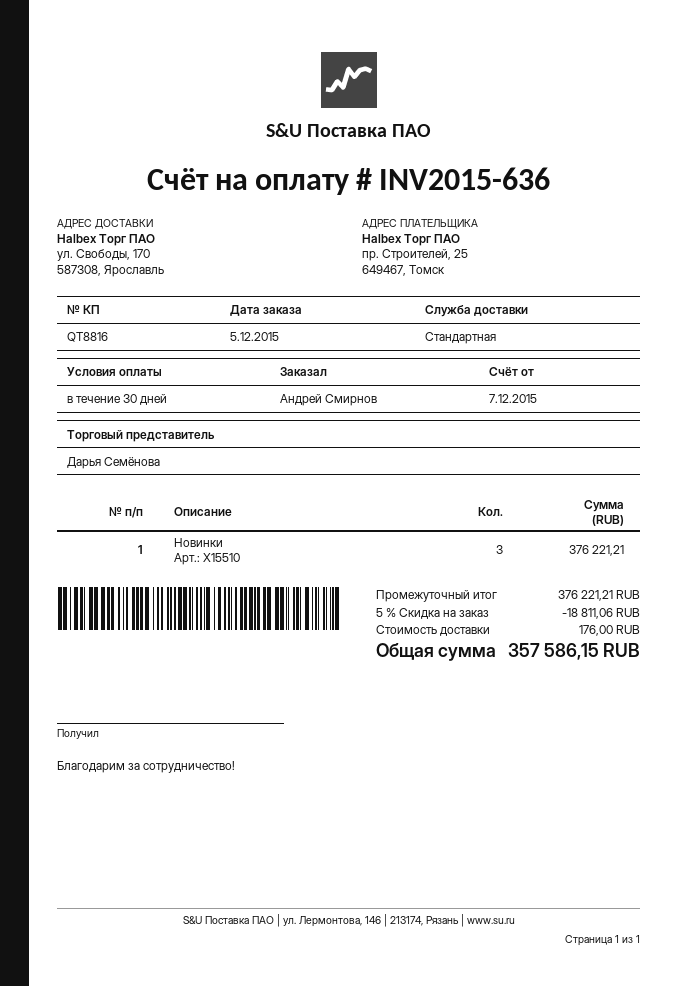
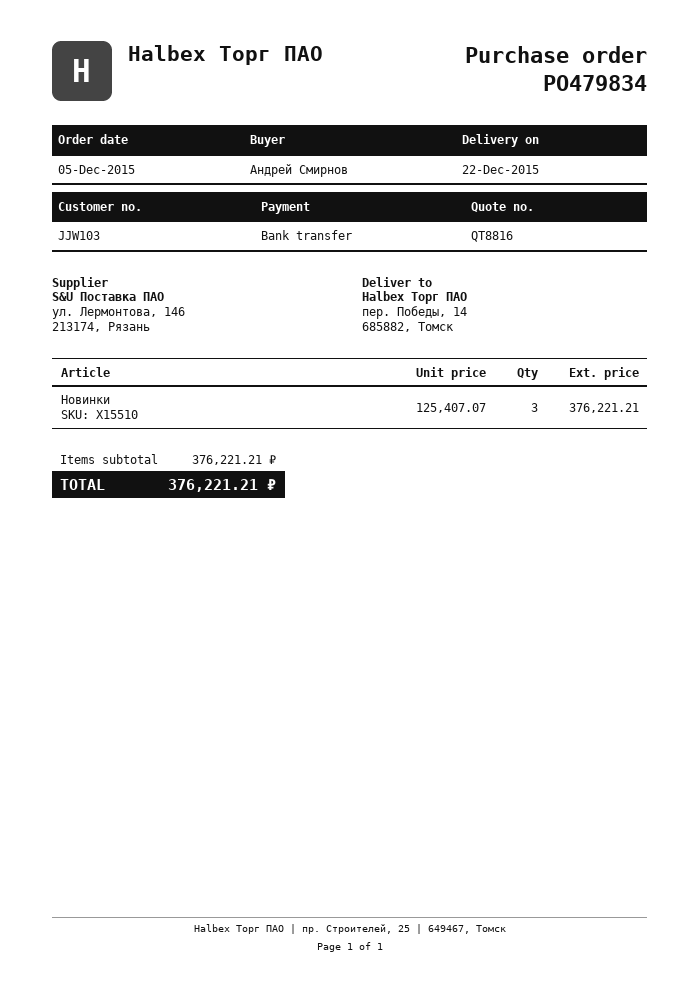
ship to: ул. Свободы, 170, 587308, Ярославль -> пер. Победы, 14, 685882, Томск
discount: 5% = 18811.06 -> none
shipping: 176.00 -> none
total: 357586.15 -> 376221.21

